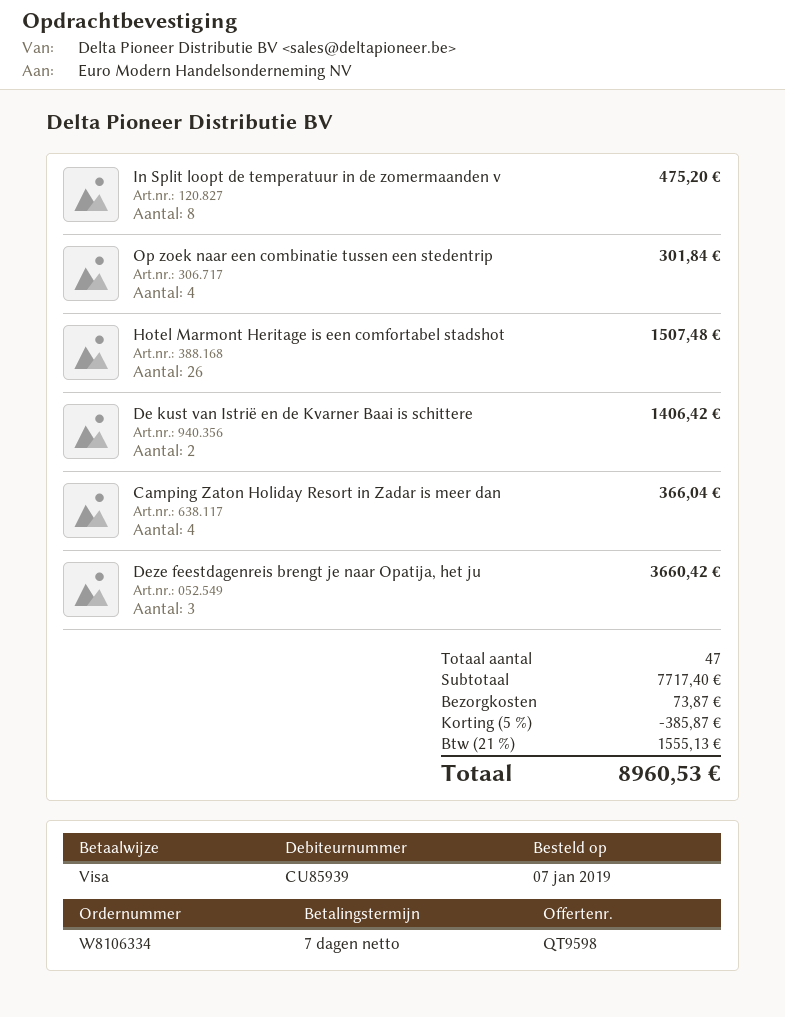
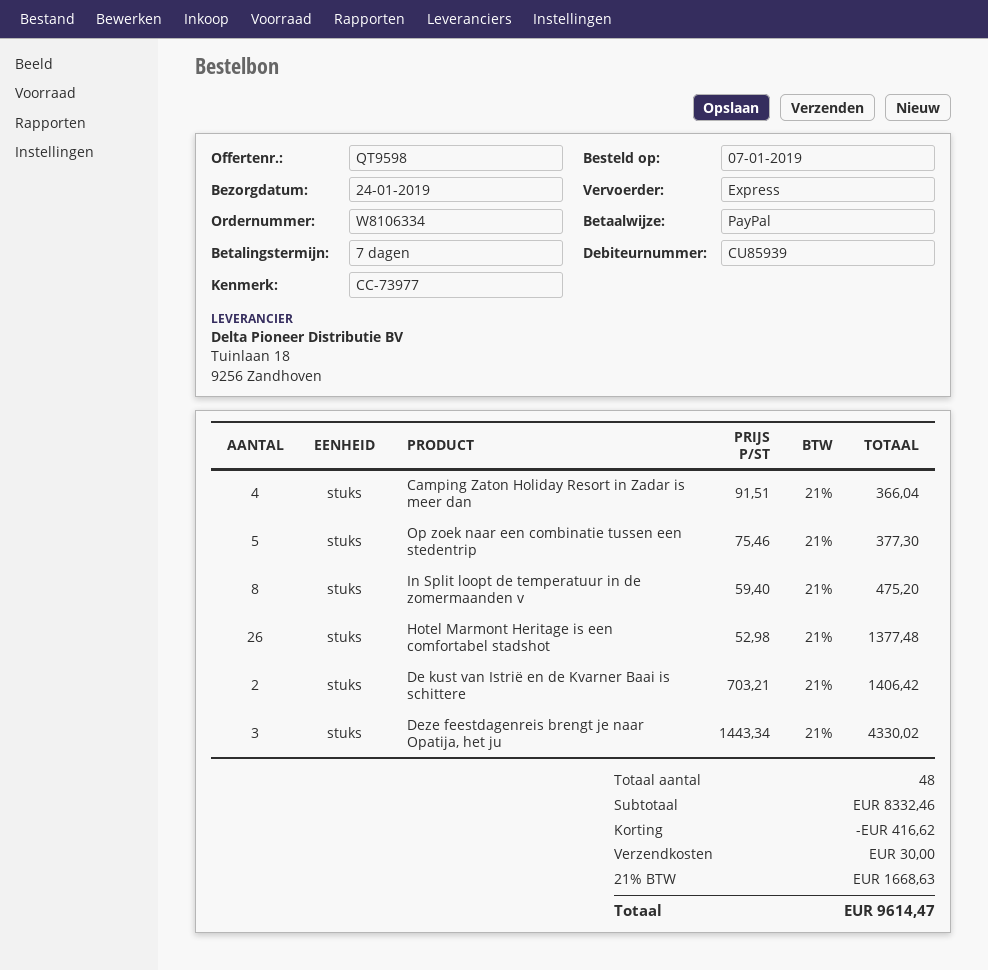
payment method: Visa -> PayPal
Op zoek naar een combinatie tussen een stedentrip: 4 for 301.84 -> 5 for 377.30
Hotel Marmont Heritage is een comfortabel stadshot: 26 for 1507.48 -> 26 for 1377.48
Deze feestdagenreis brengt je naar Opatija, het ju: 3 for 3660.42 -> 3 for 4330.02
total quantity: 47 -> 48
subtotal: 7717.40 -> 8332.46
discount: 385.87 -> 416.62
shipping: 73.87 -> 30.00
tax: 21% = 1555.13 -> 21% = 1668.63
total: 8960.53 -> 9614.47

